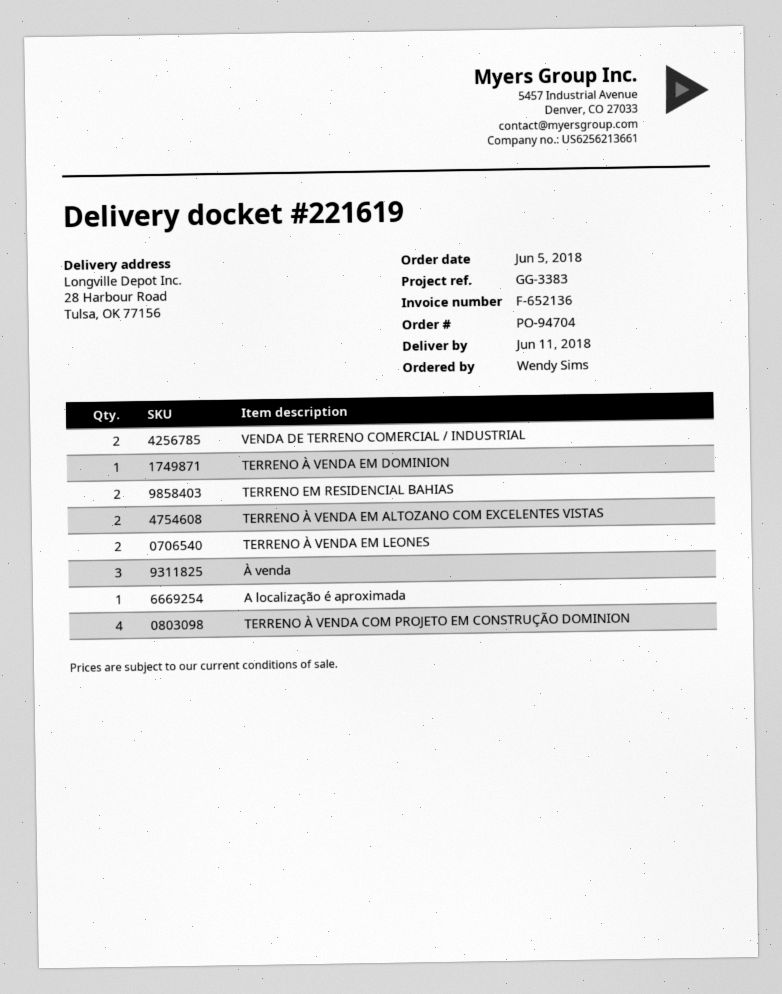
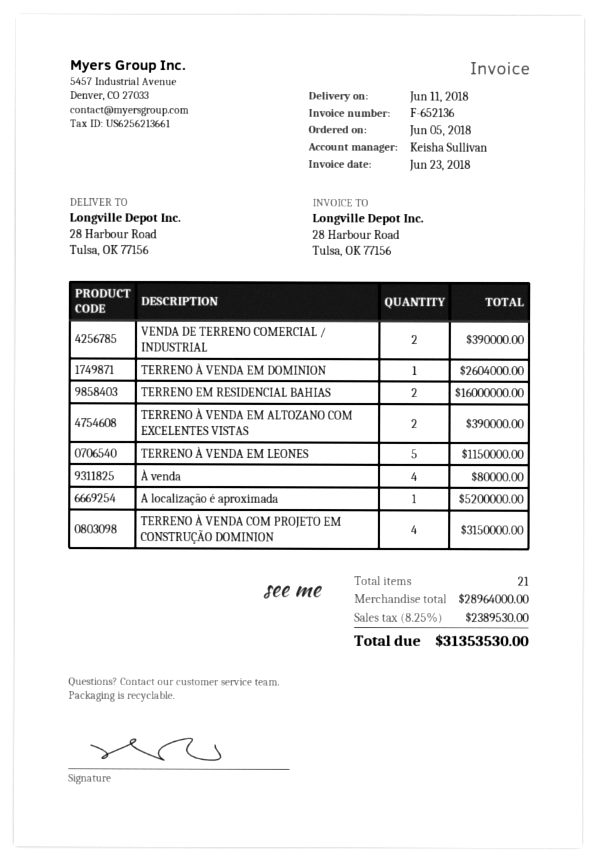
TERRENO À VENDA EM LEONES: 2 -> 5
À venda: 3 -> 4

